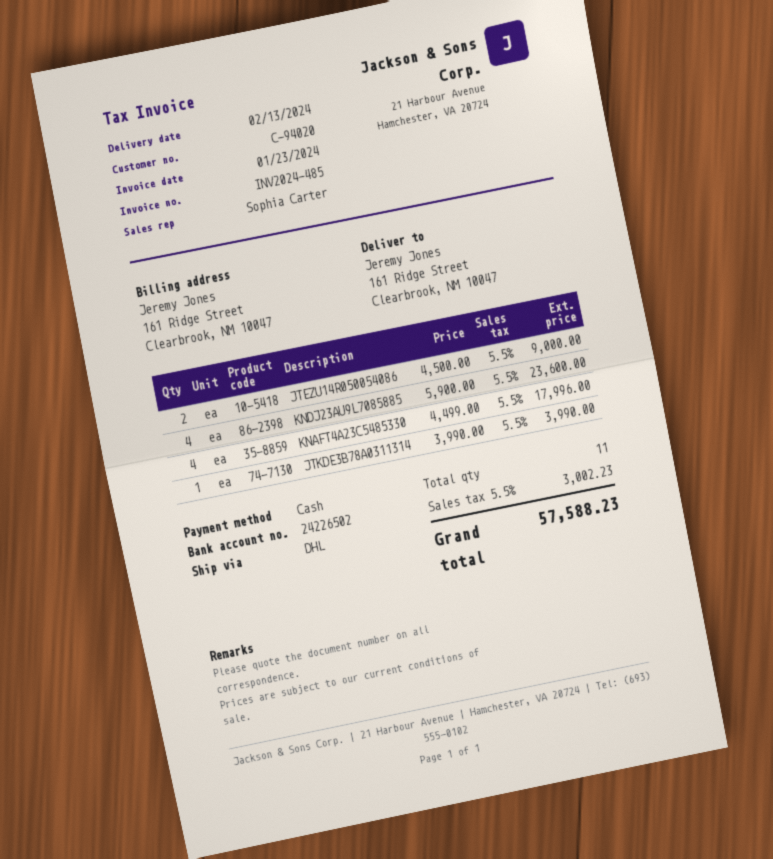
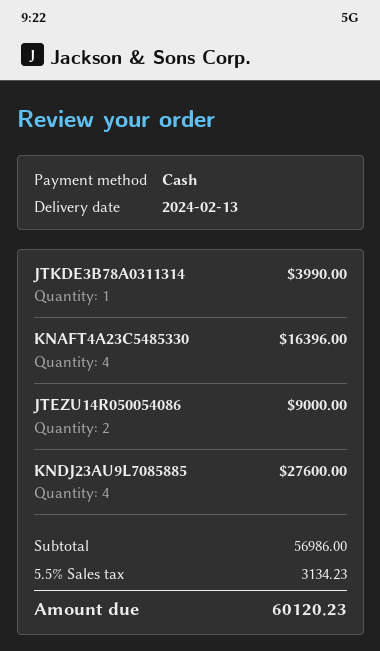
KNDJ23AU9L7085885: 4 for 23600.00 -> 4 for 27600.00
KNAFT4A23C5485330: 4 for 17996.00 -> 4 for 16396.00
tax: 5.5% = 3002.23 -> 5.5% = 3134.23
total: 57588.23 -> 60120.23

